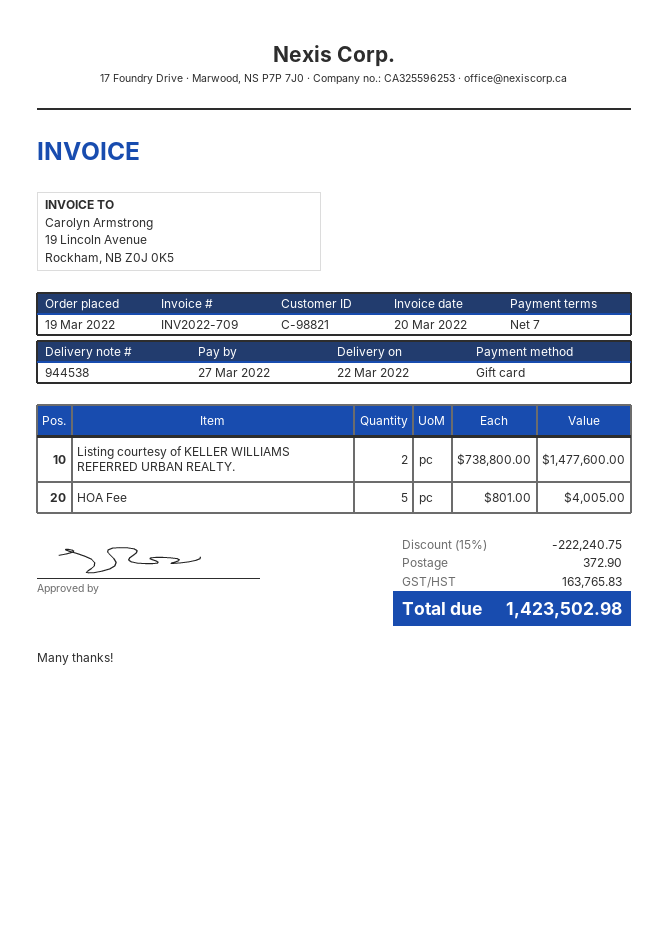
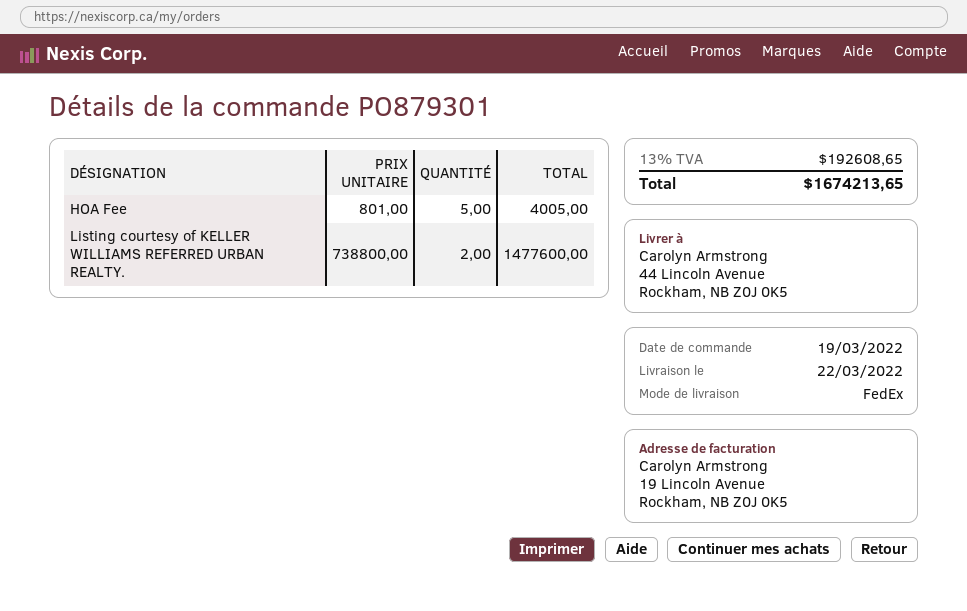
discount: 15% = 222240.75 -> none
shipping: 372.90 -> none
tax: 163765.83 -> 192608.65
total: 1423502.98 -> 1674213.65

